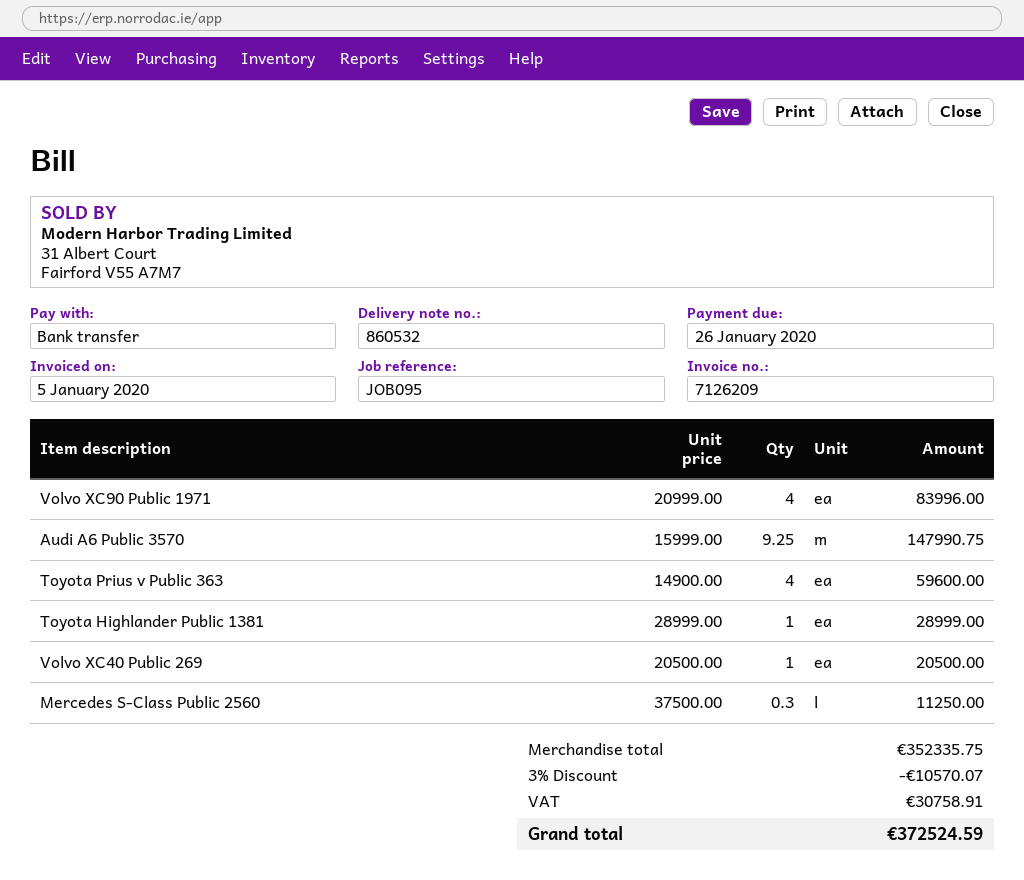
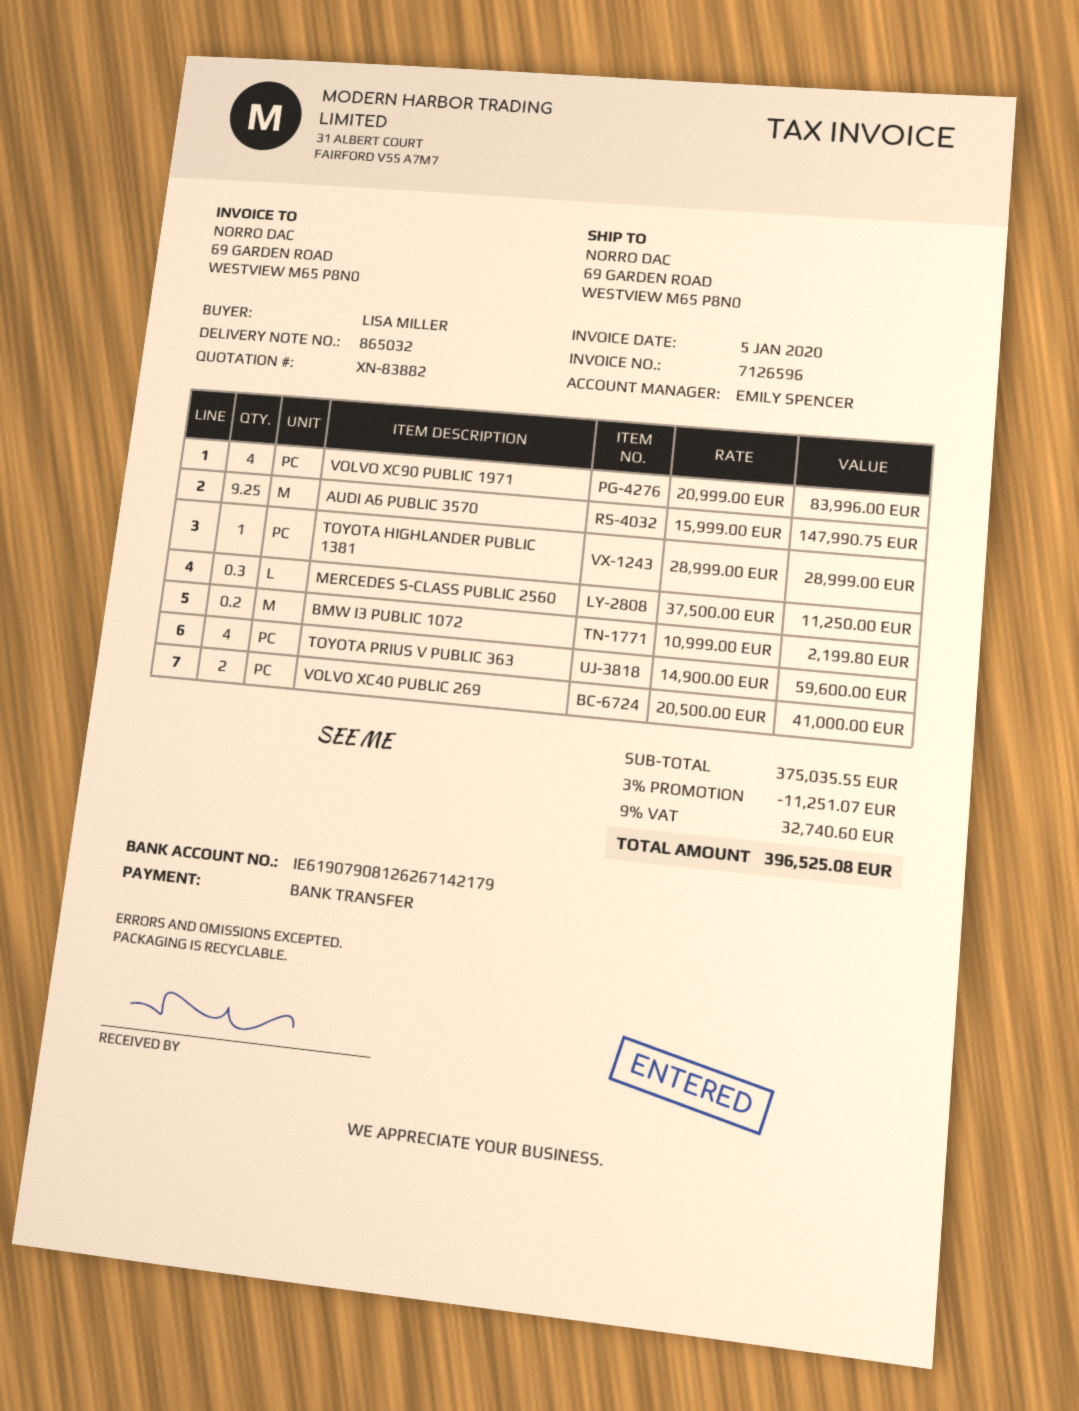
delivery note number: 860532 -> 865032
invoice number: 7126209 -> 7126596
Volvo XC40 Public 269: 1 x 20500.00 = 20500.00 -> 2 x 20500.00 = 41000.00
BMW I3 PUBLIC 1072: none -> 0.2 x 10999.00 = 2199.80
subtotal: 352335.75 -> 375035.55
discount: 3% = 10570.07 -> 3% = 11251.07
tax: 30758.91 -> 32740.60
total: 372524.59 -> 396525.08

